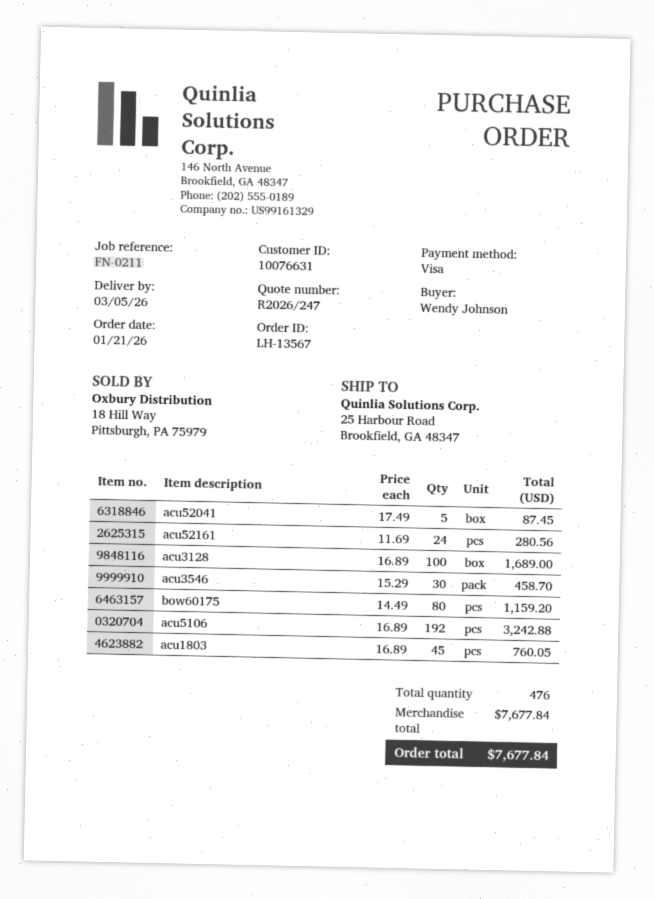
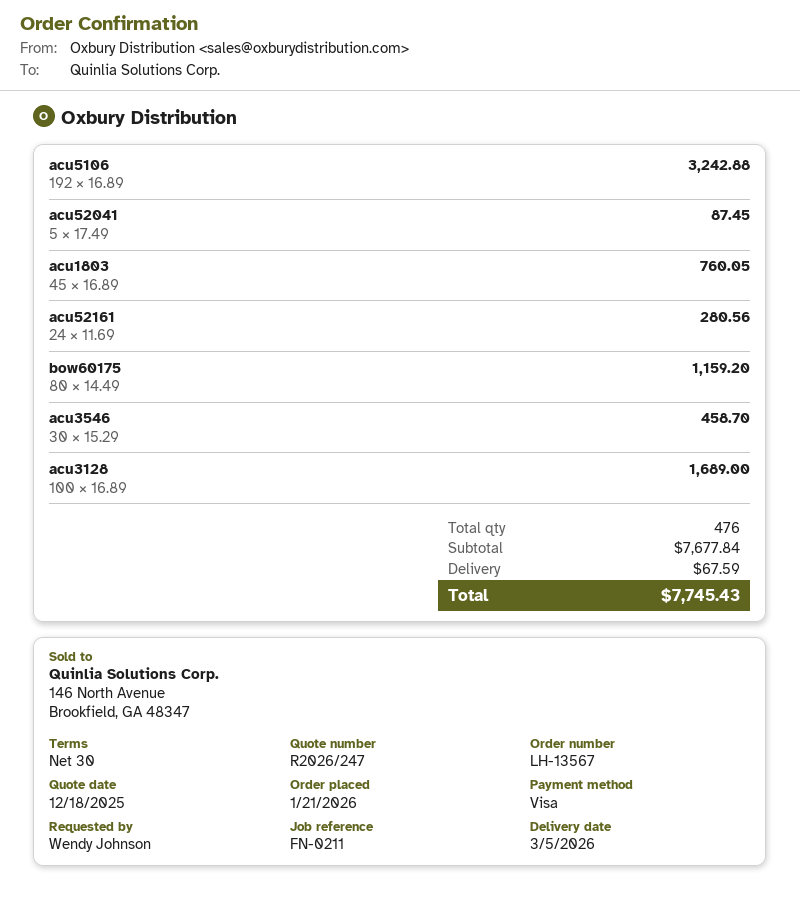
shipping: none -> 67.59
total: 7677.84 -> 7745.43

